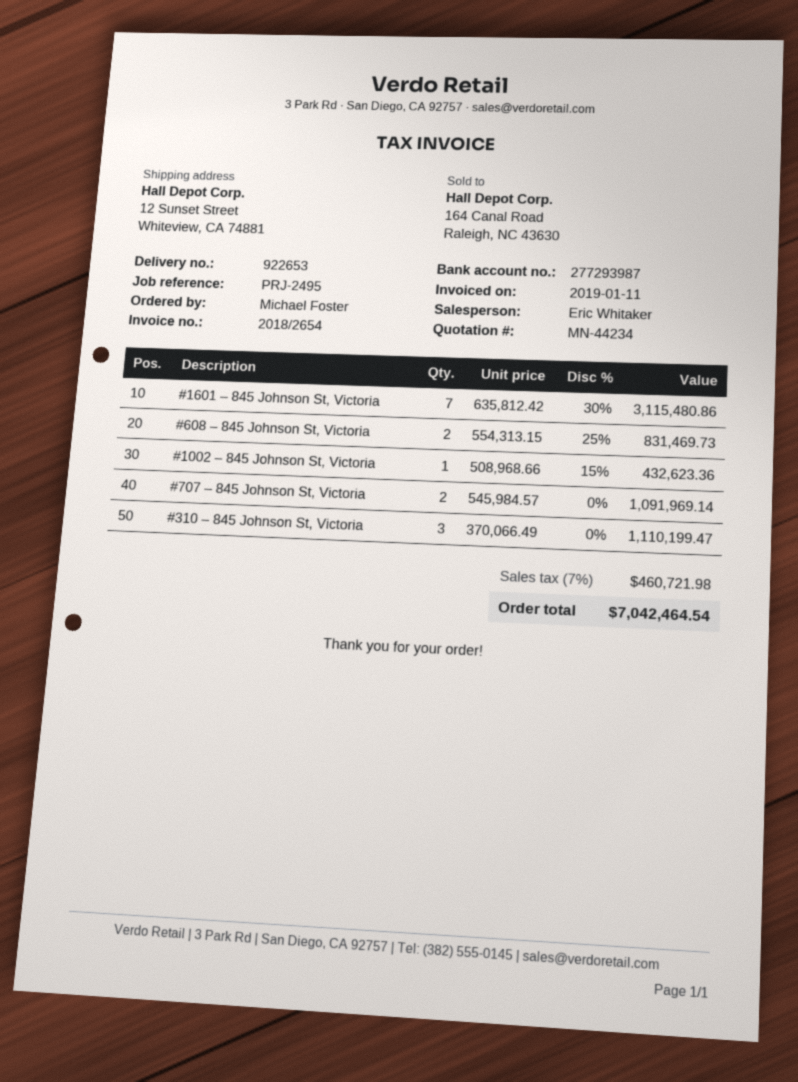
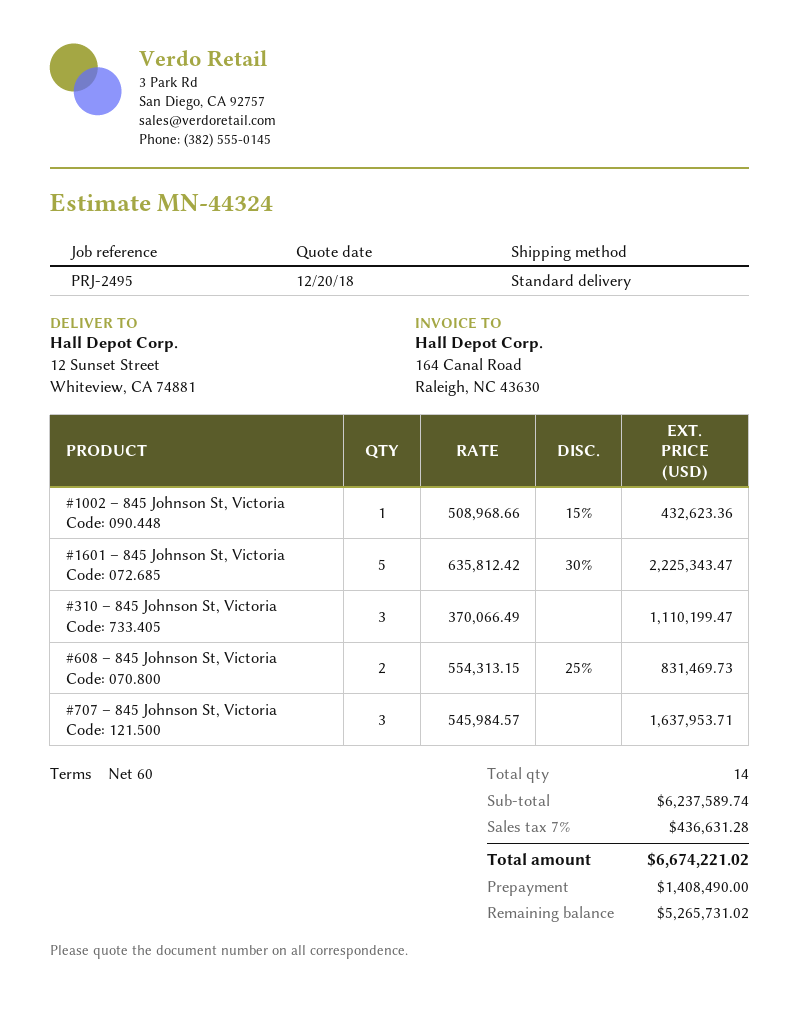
quote number: MN-44234 -> MN-44324
#1601 – 845 Johnson St, Victoria: 7 x 635812.42 - 30% = 3115480.86 -> 5 x 635812.42 - 30% = 2225343.47
#707 – 845 Johnson St, Victoria: 2 x 545984.57 = 1091969.14 -> 3 x 545984.57 = 1637953.71
tax: 7% = 460721.98 -> 7% = 436631.28
total: 7042464.54 -> 6674221.02

